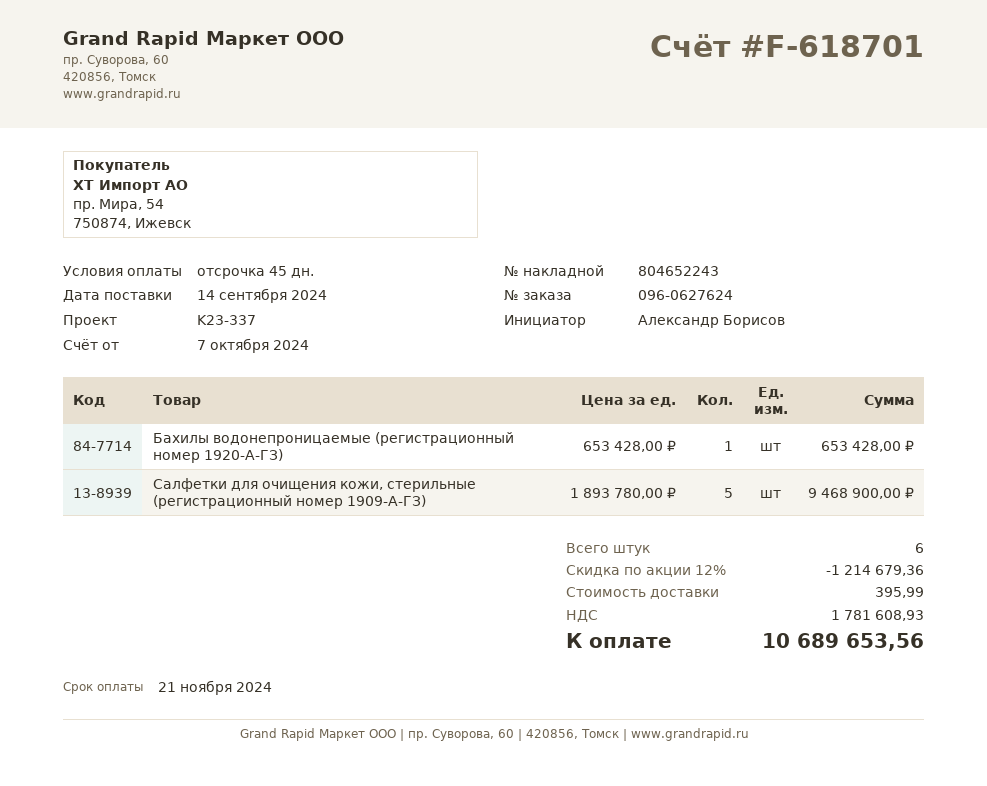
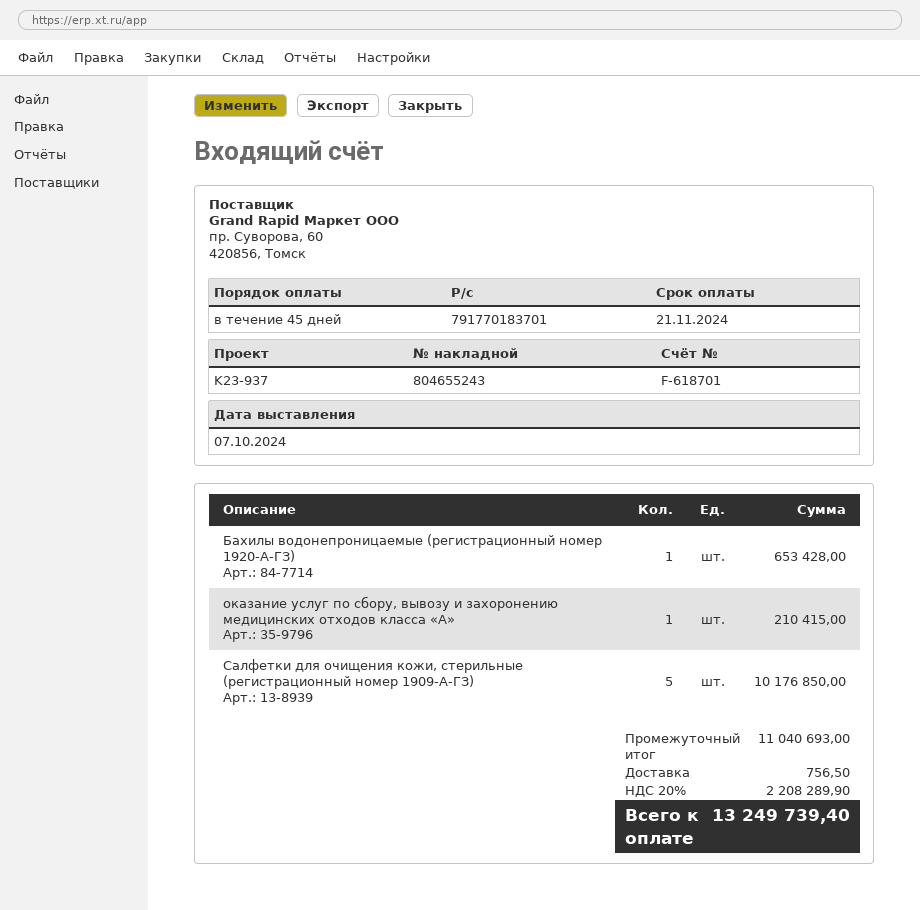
delivery note number: 804652243 -> 804655243
reference: K23-337 -> K23-937
Салфетки для очищения кожи, стерильные (регистрационный номер 1909-А-ГЗ): 5 for 9468900.00 -> 5 for 10176850.00
оказание услуг по сбору, вывозу и захоронению медицинских отходов класса «А»: none -> 1 for 210415.00
discount: 12% = 1214679.36 -> none
shipping: 395.99 -> 756.50
tax: 1781608.93 -> 2208289.90
total: 10689653.56 -> 13249739.40

